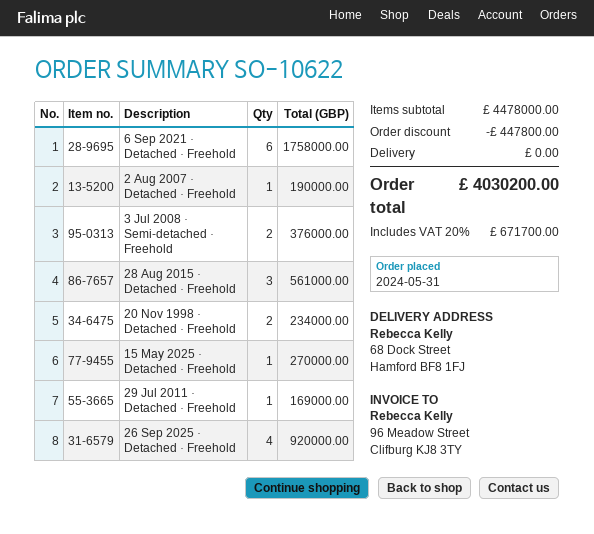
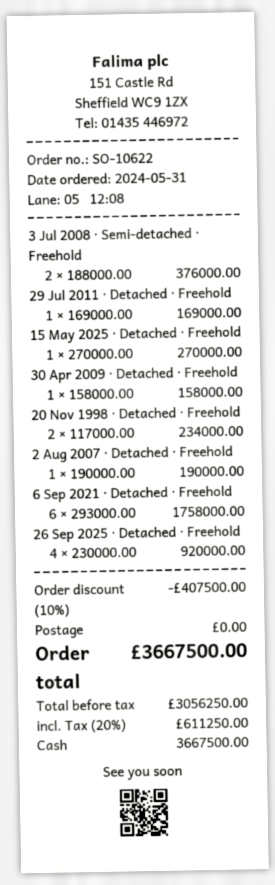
28 Aug 2015 · Detached · Freehold: 3 for 561000.00 -> none
30 Apr 2009 · Detached · Freehold: none -> 1 for 158000.00
discount: 447800.00 -> 407500.00
tax: 20% = 671700.00 -> 20% = 611250.00
total: 4030200.00 -> 3667500.00

